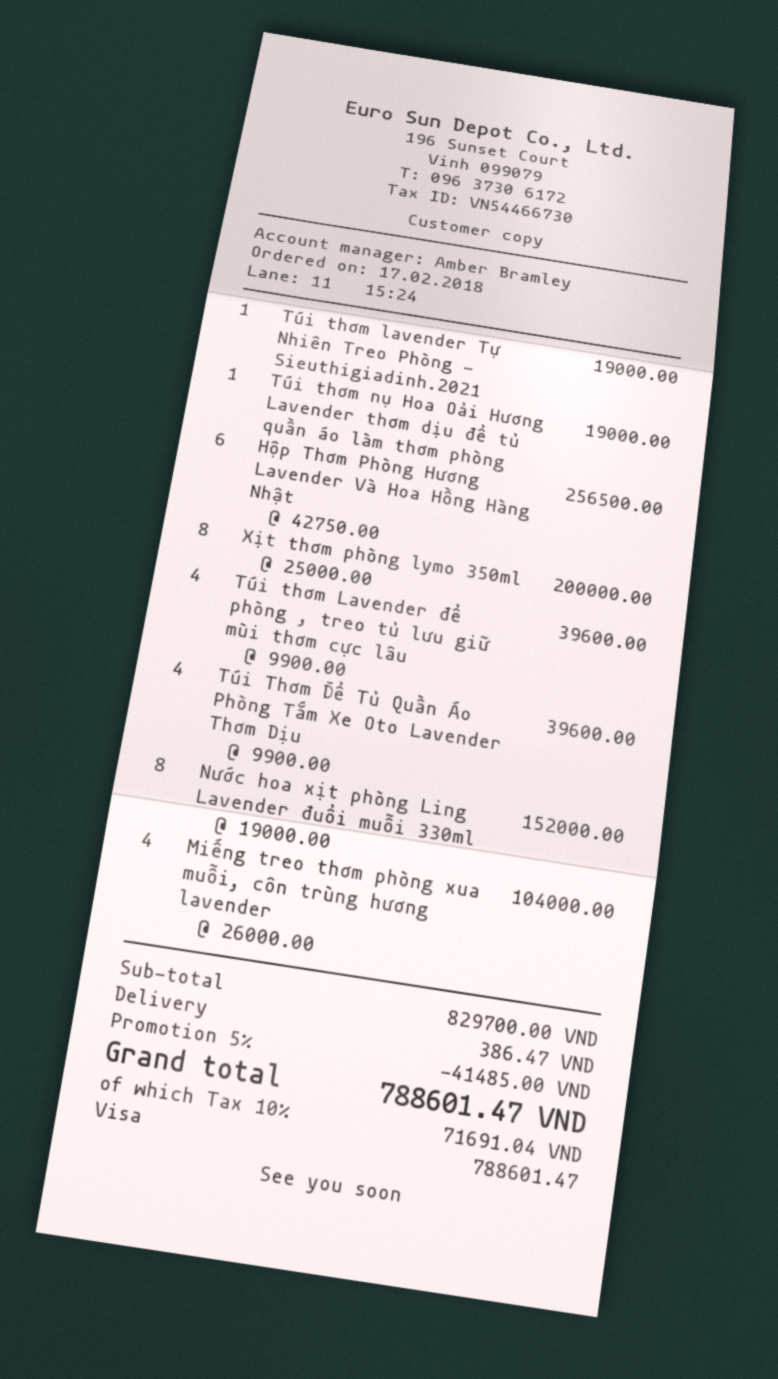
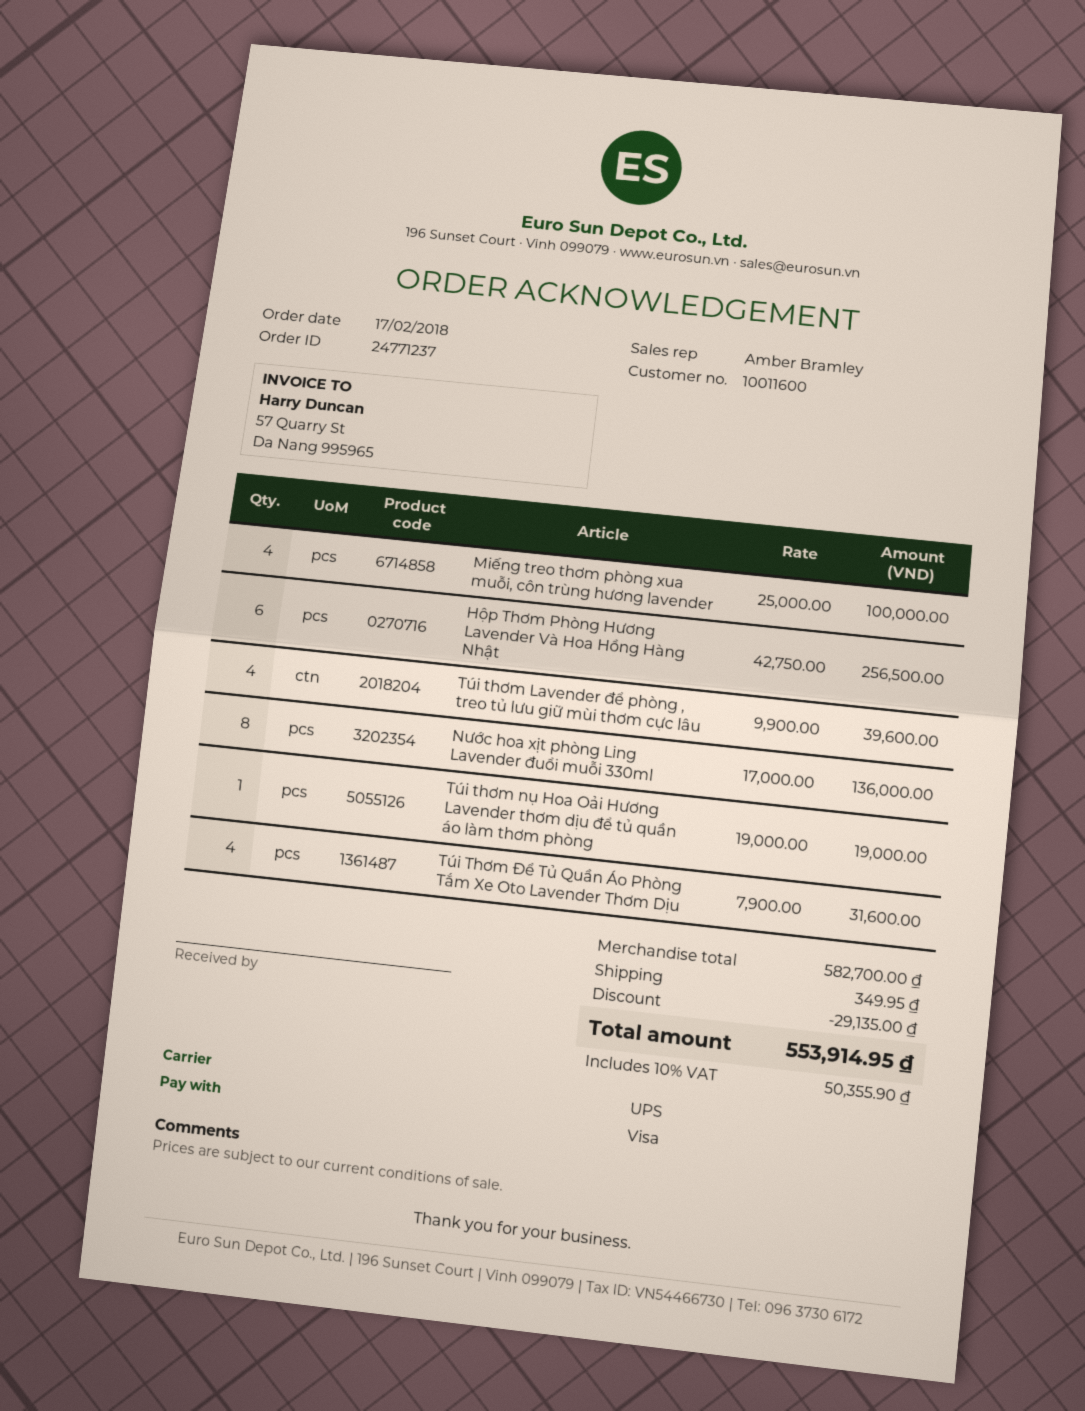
Túi thơm lavender Tự Nhiên Treo Phòng - Sieuthigiadinh.2021: 1 x 19000.00 = 19000.00 -> none
Xịt thơm phòng lymo 350ml: 8 x 25000.00 = 200000.00 -> none
Túi Thơm Để Tủ Quần Áo Phòng Tắm Xe Oto Lavender Thơm Dịu: 4 x 9900.00 = 39600.00 -> 4 x 7900.00 = 31600.00
Nước hoa xịt phòng Ling Lavender đuổi muỗi 330ml: 8 x 19000.00 = 152000.00 -> 8 x 17000.00 = 136000.00
Miếng treo thơm phòng xua muỗi, côn trùng hương lavender: 4 x 26000.00 = 104000.00 -> 4 x 25000.00 = 100000.00
subtotal: 829700.00 -> 582700.00
discount: 41485.00 -> 29135.00
shipping: 386.47 -> 349.95
tax: 10% = 71691.04 -> 10% = 50355.90
total: 788601.47 -> 553914.95

